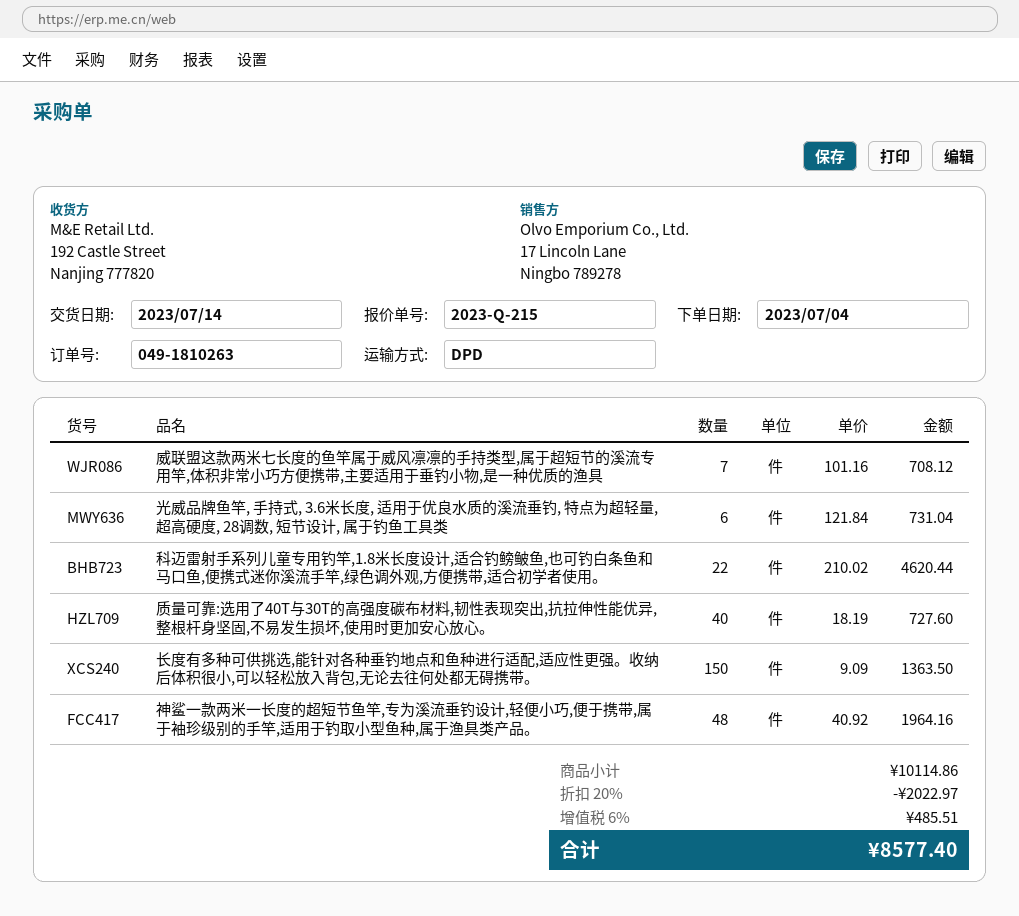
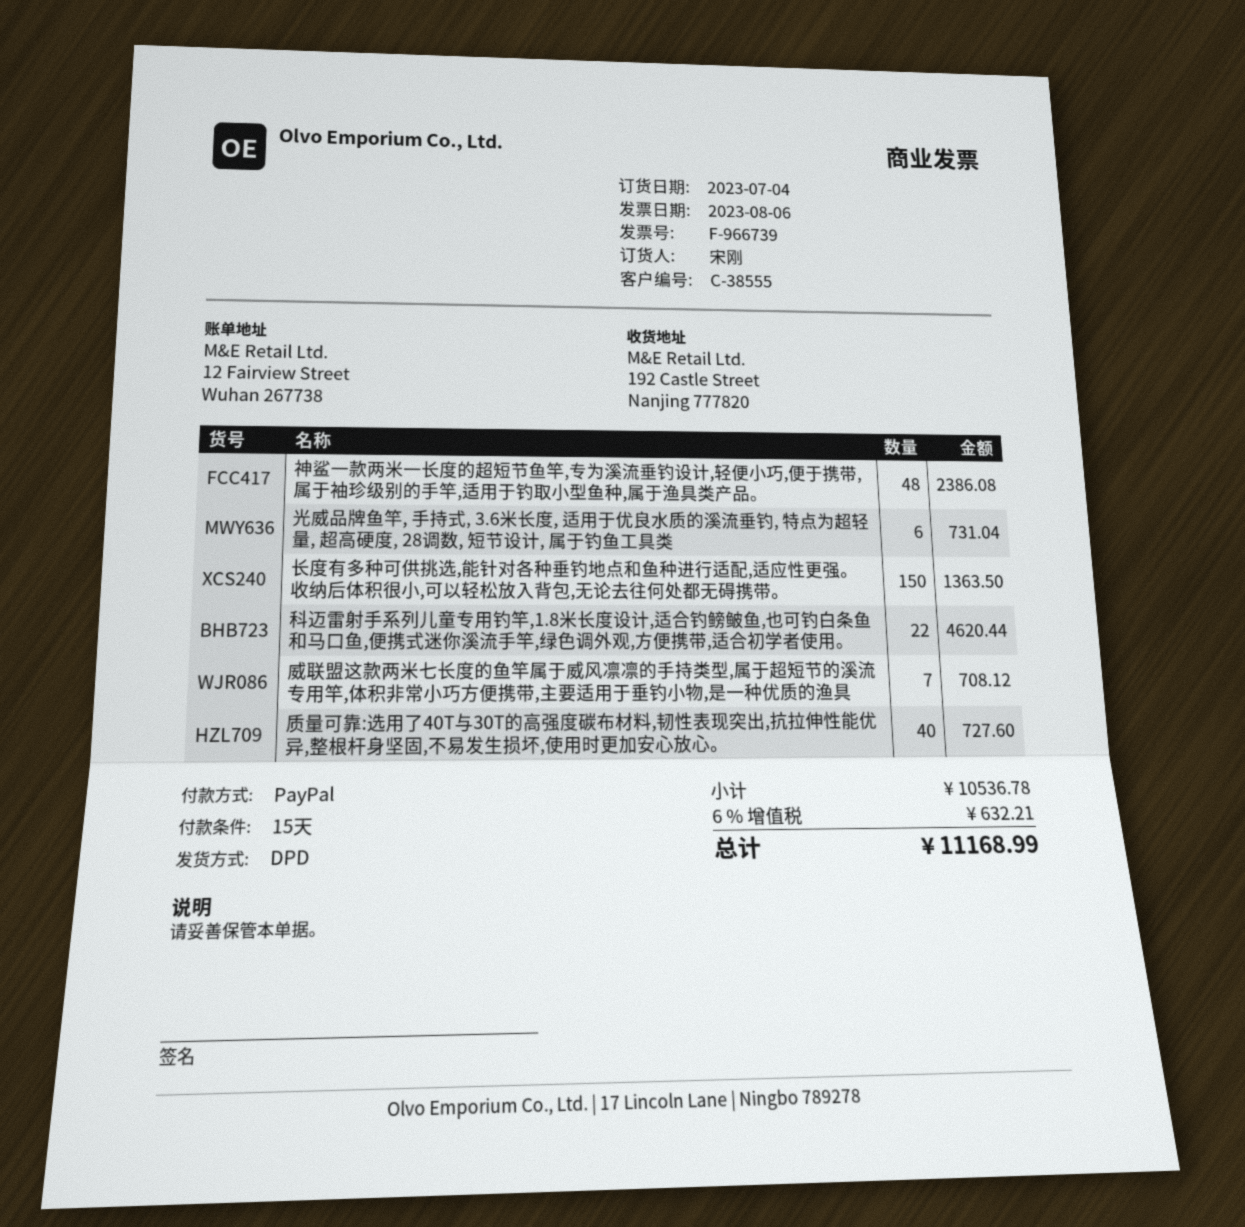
神鲨一款两米一长度的超短节鱼竿,专为溪流垂钓设计,轻便小巧,便于携带,属于袖珍级别的手竿,适用于钓取小型鱼种,属于渔具类产品。: 48 for 1964.16 -> 48 for 2386.08
subtotal: 10114.86 -> 10536.78
discount: 20% = 2022.97 -> none
tax: 6% = 485.51 -> 6% = 632.21
total: 8577.40 -> 11168.99

